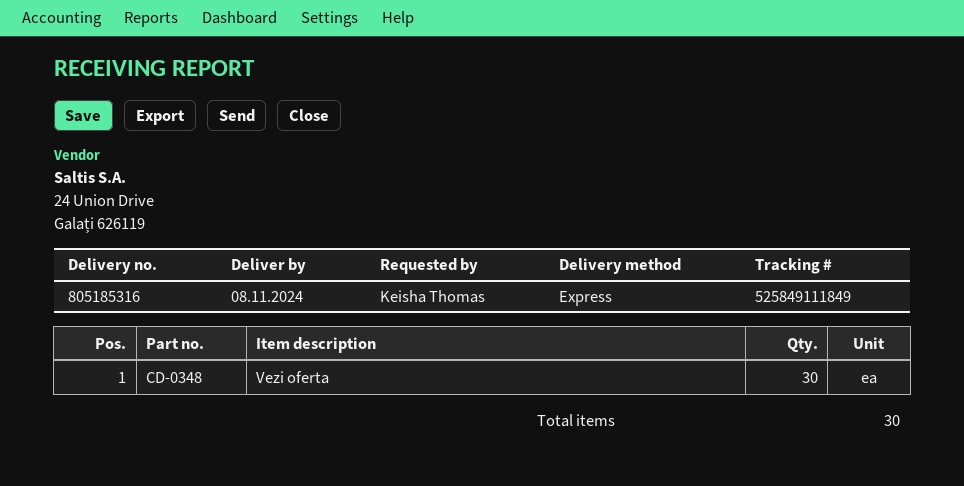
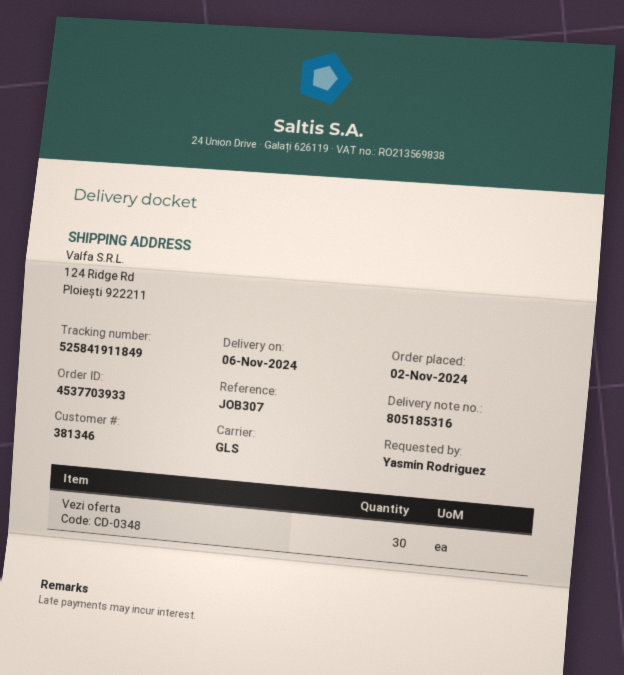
delivery date: 2024-11-08 -> 2024-11-06
ordered by: Keisha Thomas -> Yasmin Rodriguez
shipping method: express -> GLS
tracking number: 525849111849 -> 525841911849

